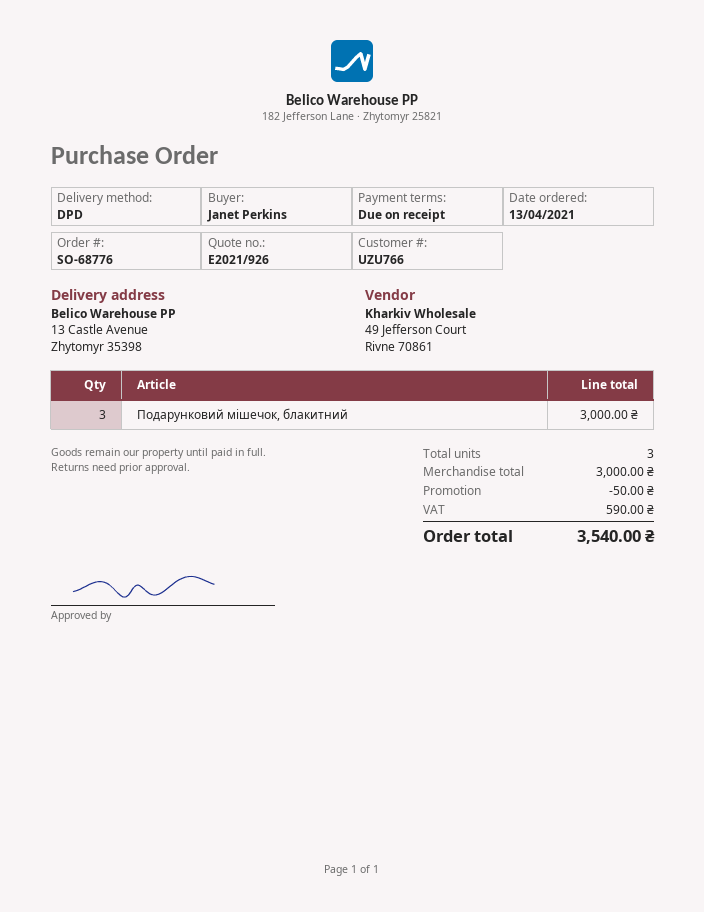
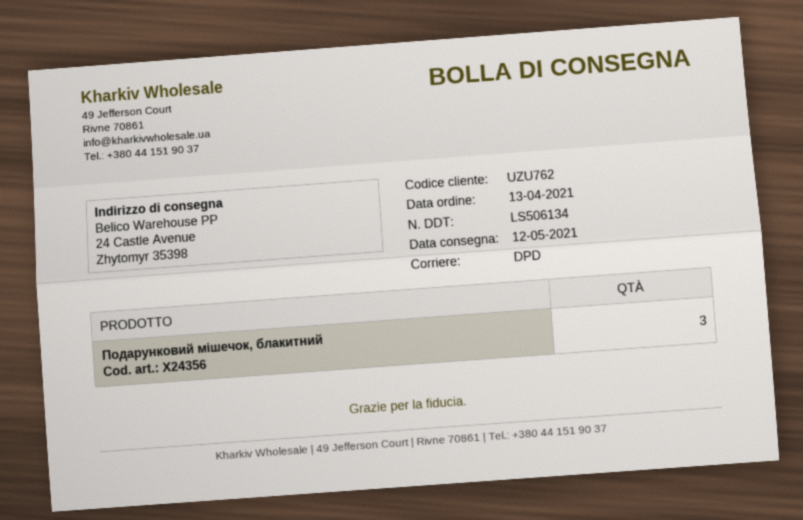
customer number: UZU766 -> UZU762
ship to: 13 Castle Avenue, Zhytomyr 35398 -> 24 Castle Avenue, Zhytomyr 35398

